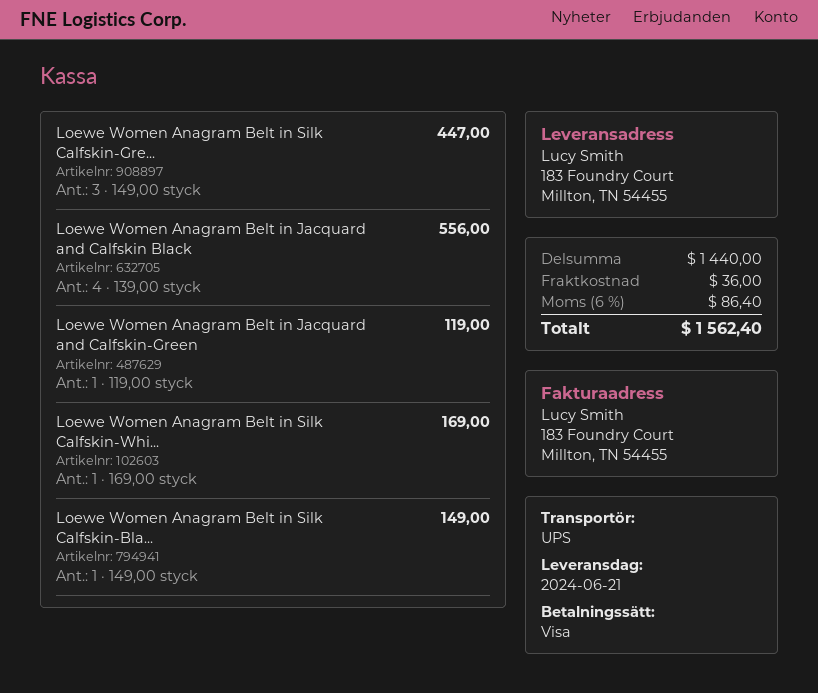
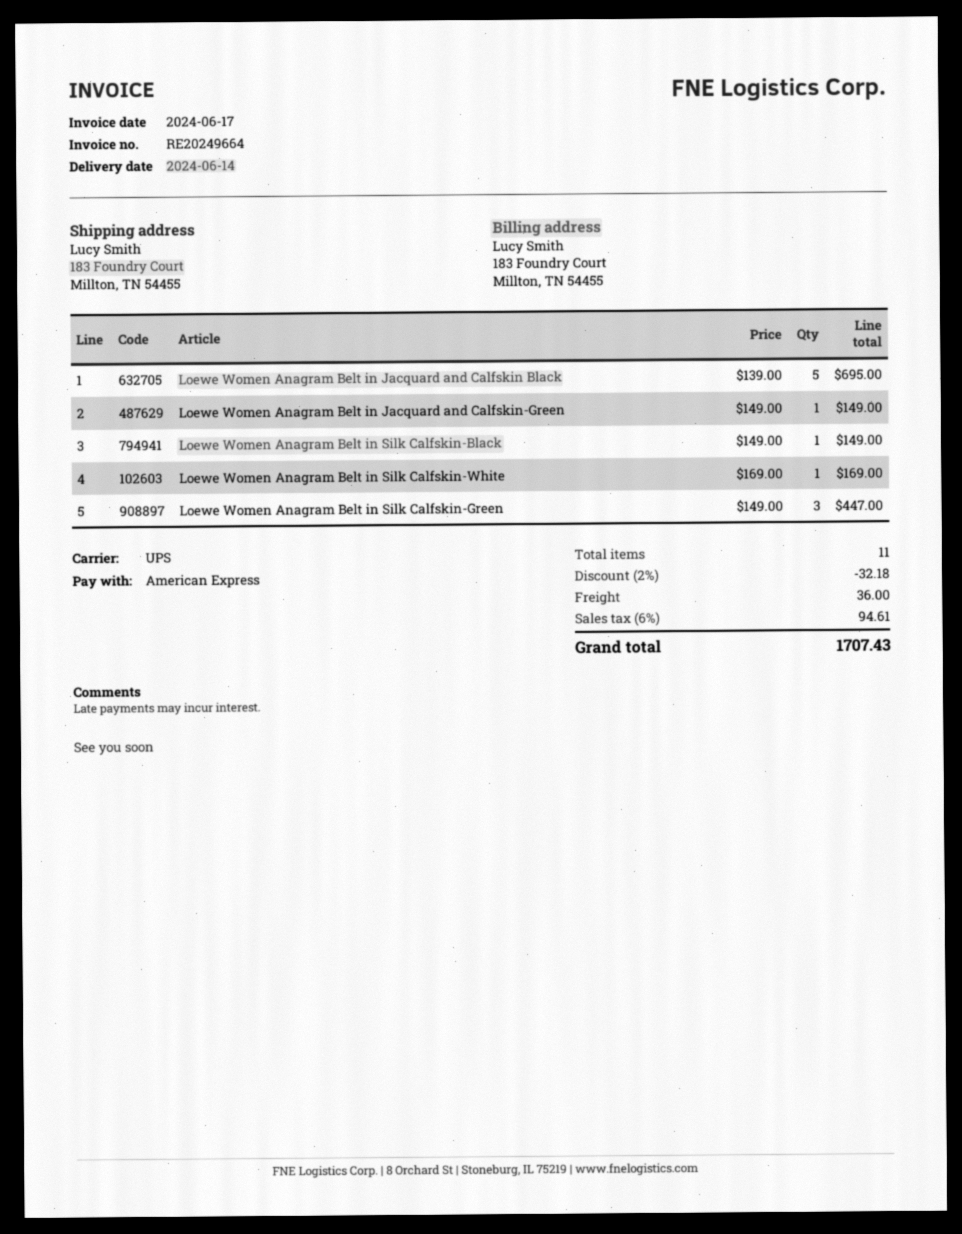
delivery date: 2024-06-21 -> 2024-06-14
payment method: Visa -> American Express
Loewe Women Anagram Belt in Jacquard and Calfskin Black: 4 x 139.00 = 556.00 -> 5 x 139.00 = 695.00
Loewe Women Anagram Belt in Jacquard and Calfskin-Green: 1 x 119.00 = 119.00 -> 1 x 149.00 = 149.00
discount: none -> 2% = 32.18
tax: 6% = 86.40 -> 6% = 94.61
total: 1562.40 -> 1707.43

